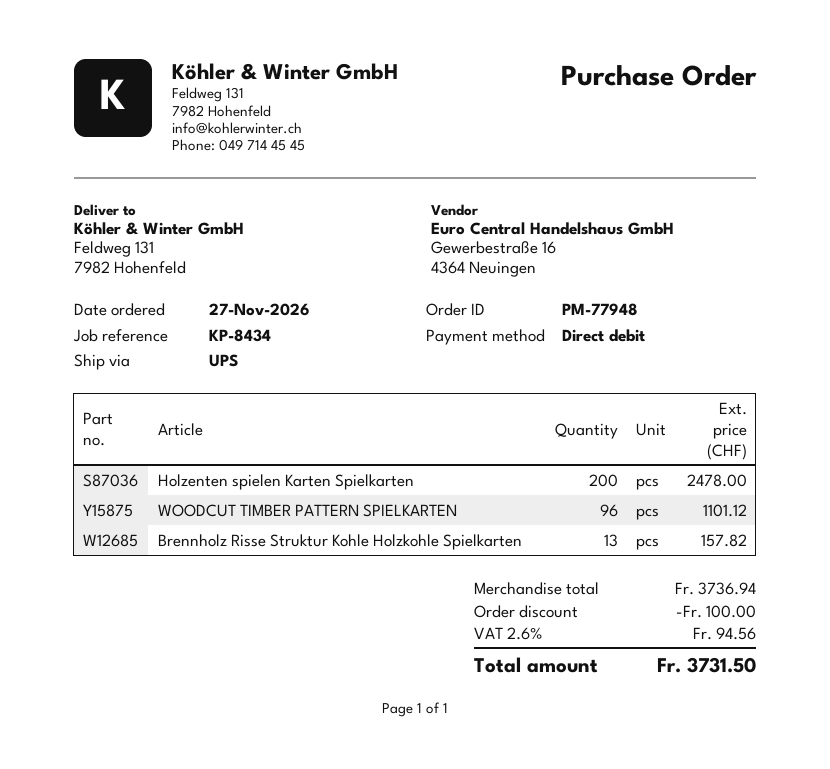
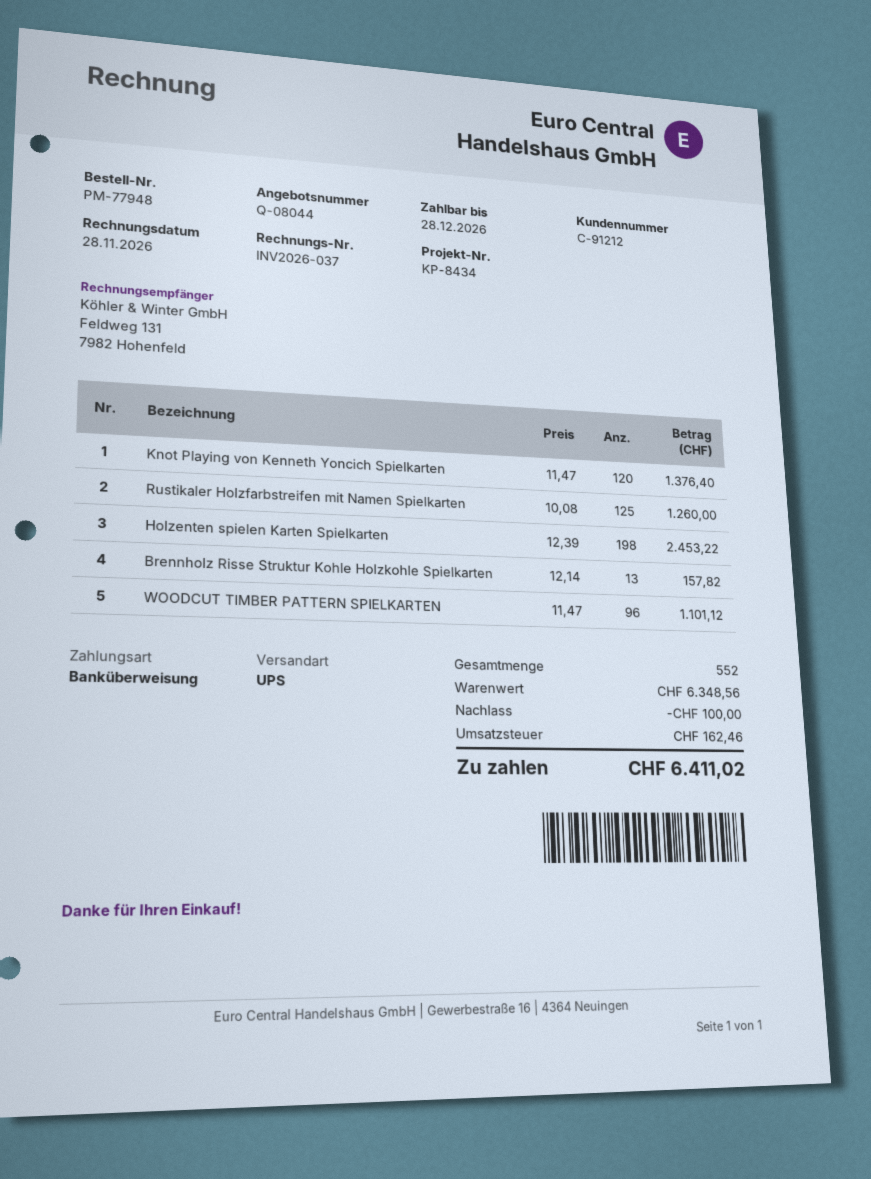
payment method: direct debit -> bank transfer
Holzenten spielen Karten Spielkarten: 200 for 2478.00 -> 198 for 2453.22
Knot Playing von Kenneth Yoncich Spielkarten: none -> 120 for 1376.40
Rustikaler Holzfarbstreifen mit Namen Spielkarten: none -> 125 for 1260.00
subtotal: 3736.94 -> 6348.56
tax: 94.56 -> 162.46
total: 3731.50 -> 6411.02

